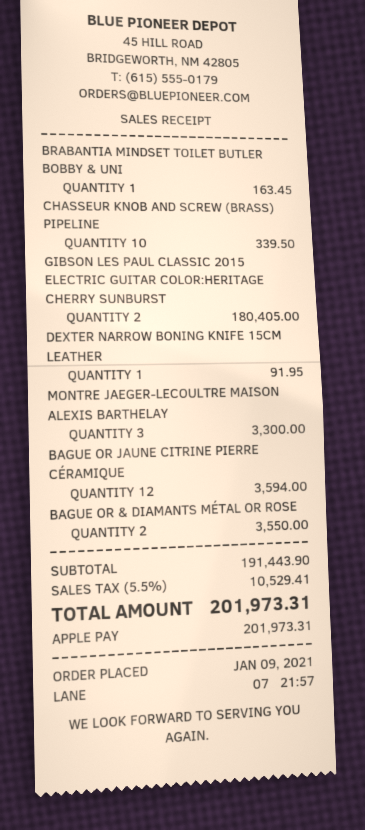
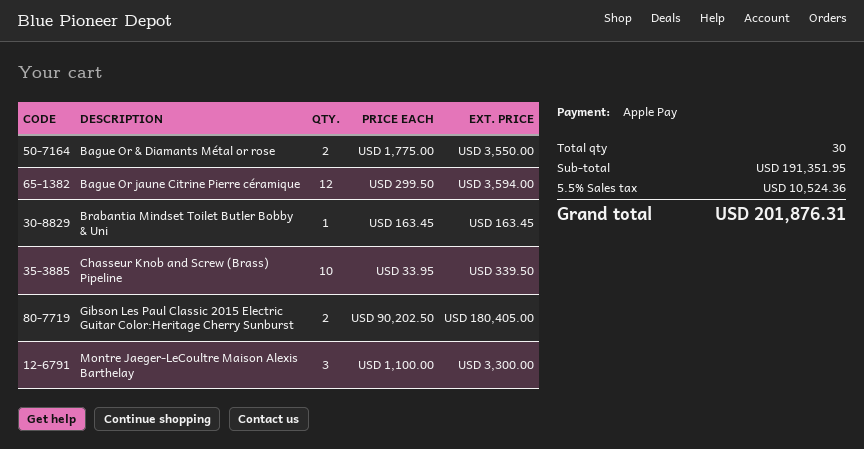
DEXTER NARROW BONING KNIFE 15CM LEATHER: 1 for 91.95 -> none
subtotal: 191443.90 -> 191351.95
tax: 5.5% = 10529.41 -> 5.5% = 10524.36
total: 201973.31 -> 201876.31

